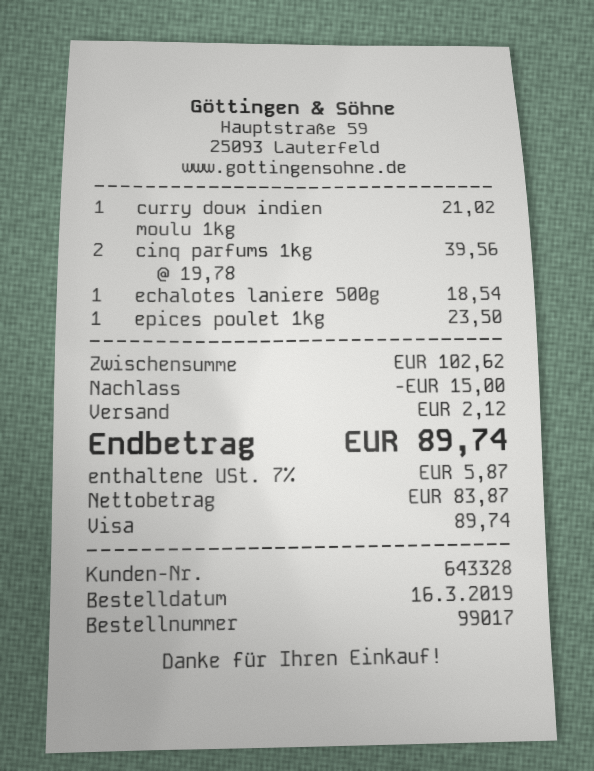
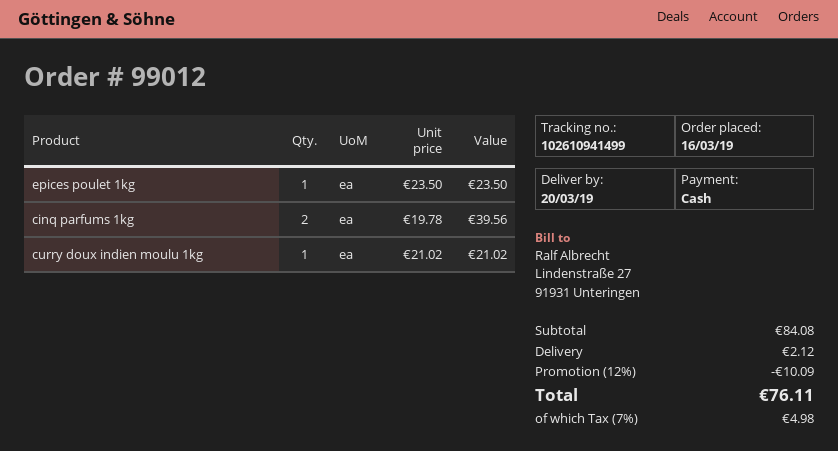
order number: 99017 -> 99012
payment method: Visa -> cash
echalotes laniere 500g: 1 x 18.54 = 18.54 -> none
subtotal: 102.62 -> 84.08
discount: 15.00 -> 10.09
tax: 7% = 5.87 -> 7% = 4.98
total: 89.74 -> 76.11

